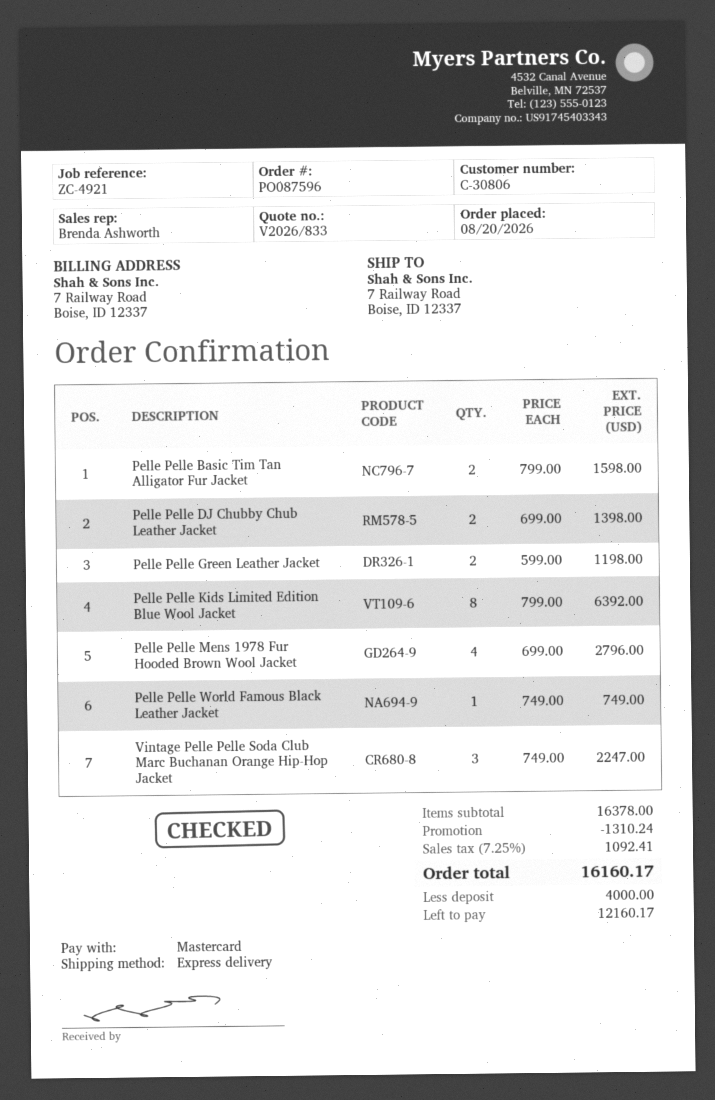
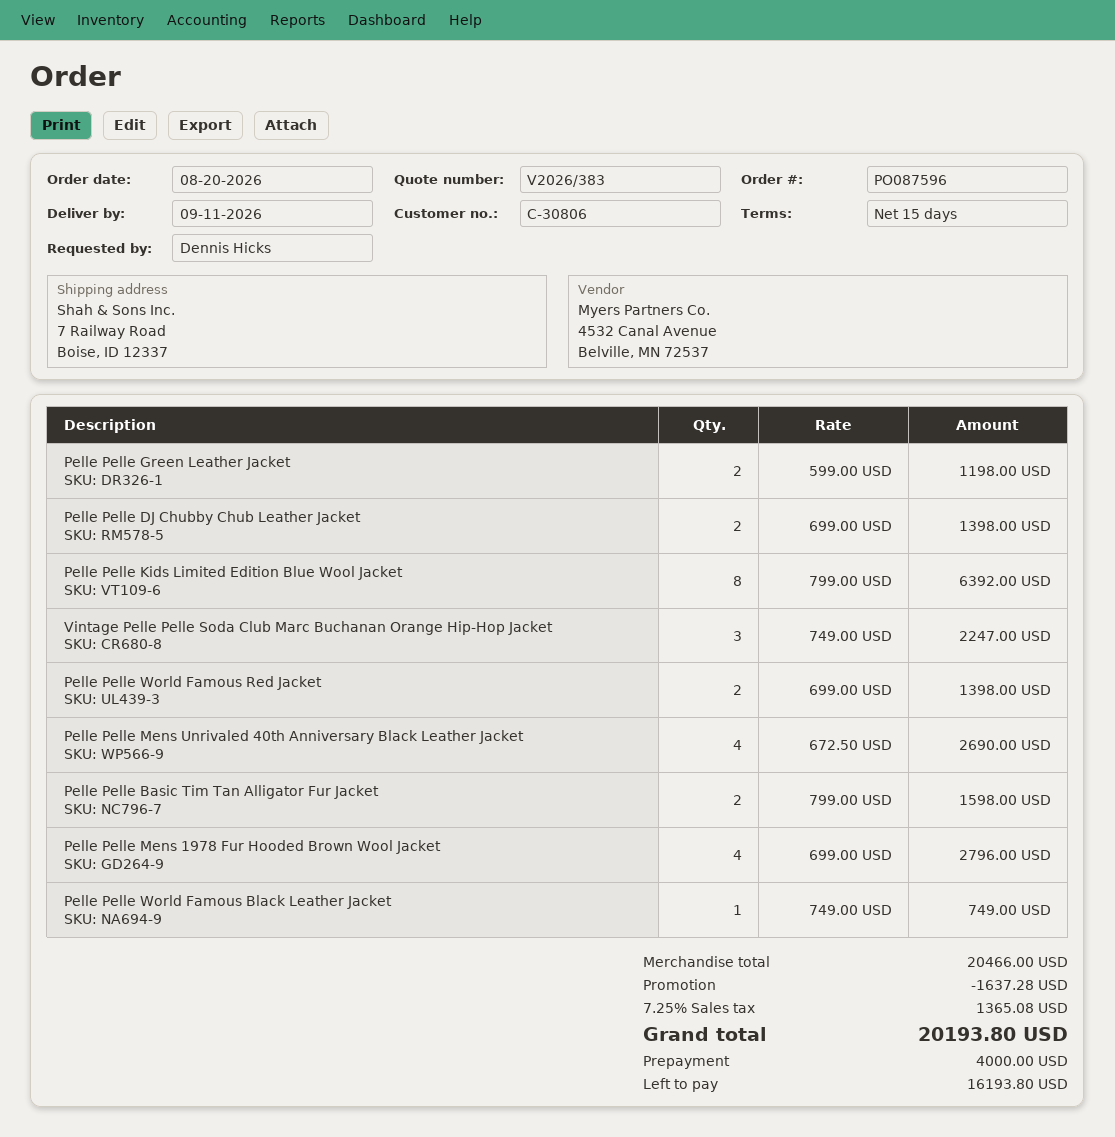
quote number: V2026/833 -> V2026/383
Pelle Pelle World Famous Red Jacket: none -> 2 x 699.00 = 1398.00
Pelle Pelle Mens Unrivaled 40th Anniversary Black Leather Jacket: none -> 4 x 672.50 = 2690.00
subtotal: 16378.00 -> 20466.00
discount: 1310.24 -> 1637.28
tax: 7.25% = 1092.41 -> 7.25% = 1365.08
total: 16160.17 -> 20193.80
balance: 12160.17 -> 16193.80

